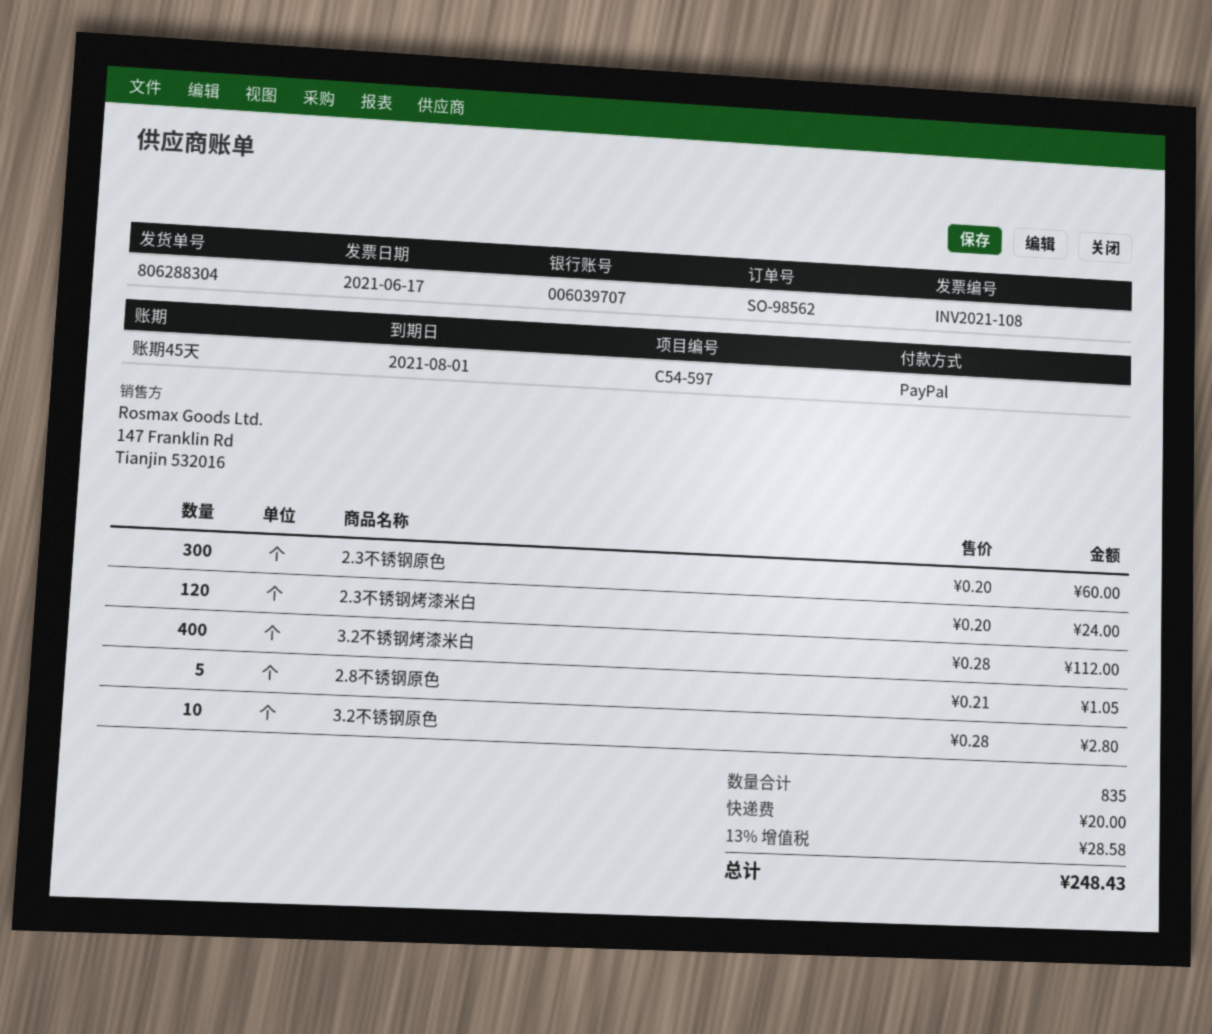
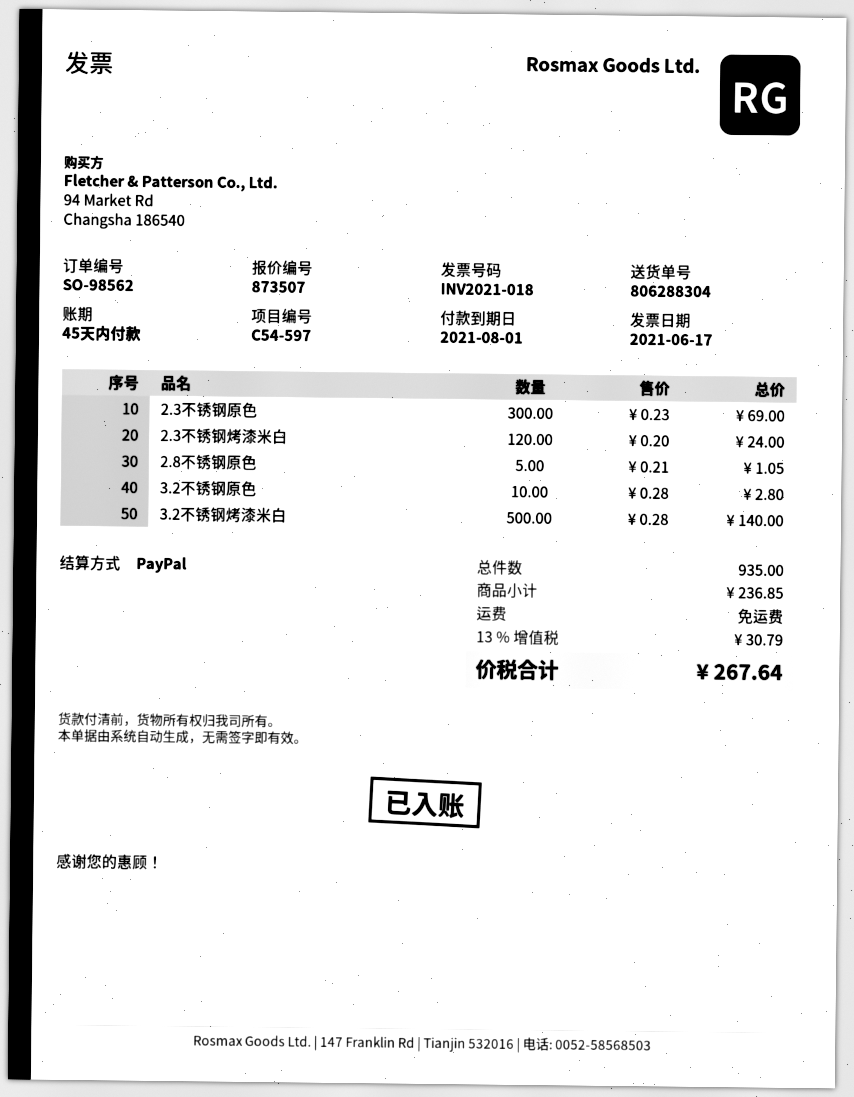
invoice number: INV2021-108 -> INV2021-018
2.3不锈钢原色: 300 x 0.20 = 60.00 -> 300 x 0.23 = 69.00
3.2不锈钢烤漆米白: 400 x 0.28 = 112.00 -> 500 x 0.28 = 140.00
total quantity: 835 -> 935
shipping: 20.00 -> 0.00
tax: 13% = 28.58 -> 13% = 30.79
total: 248.43 -> 267.64

